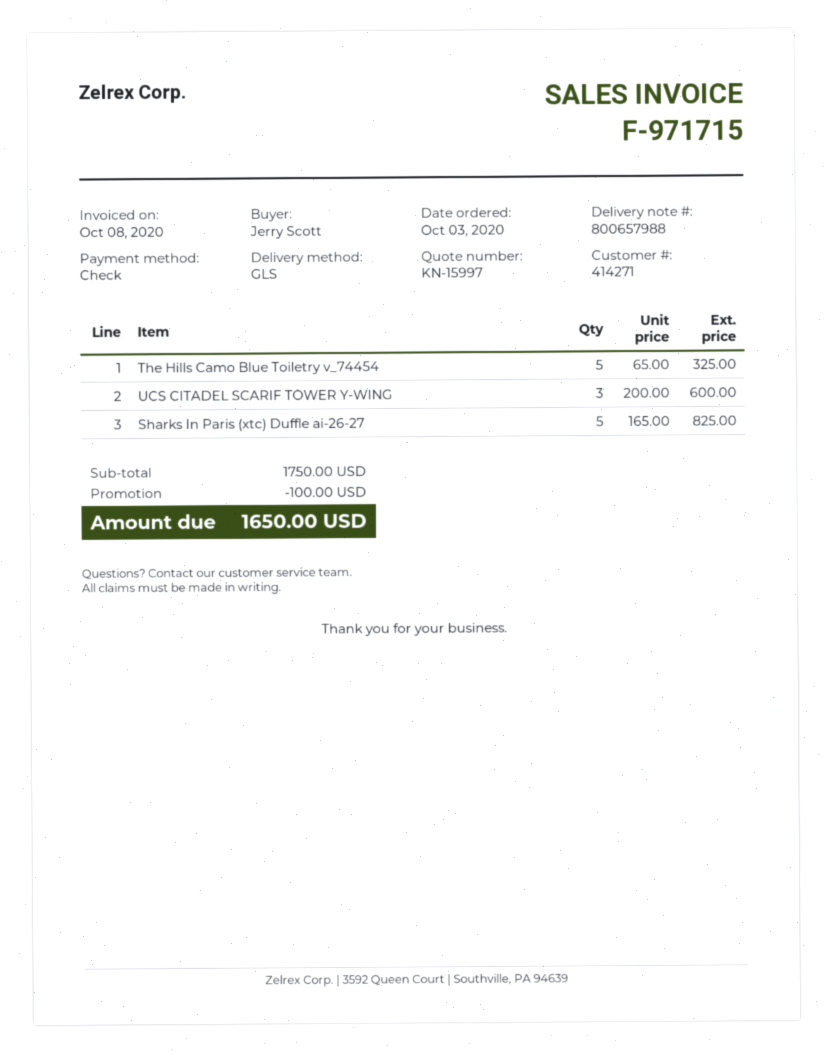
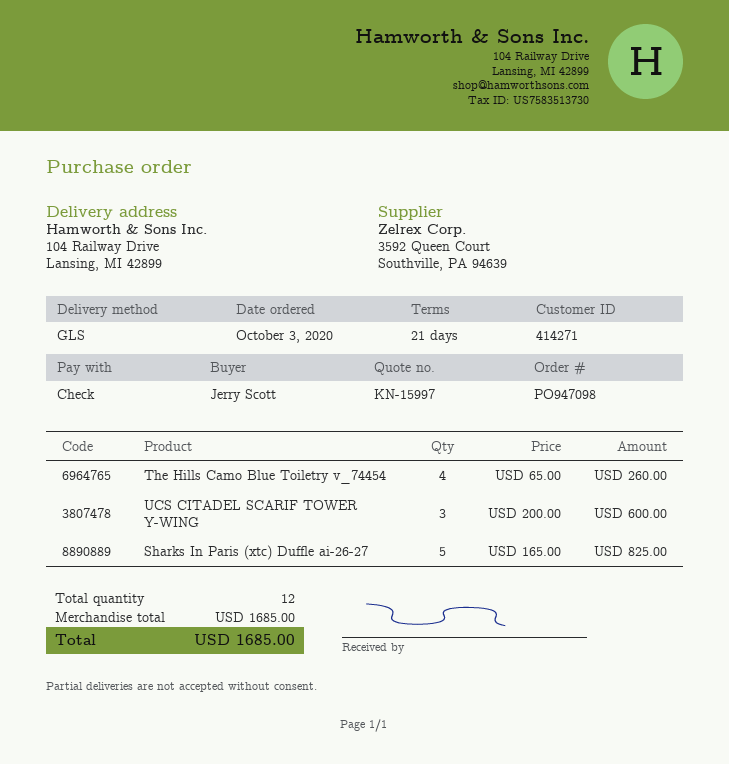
The Hills Camo Blue Toiletry v_74454: 5 x 65.00 = 325.00 -> 4 x 65.00 = 260.00
subtotal: 1750.00 -> 1685.00
discount: 100.00 -> none
total: 1650.00 -> 1685.00

